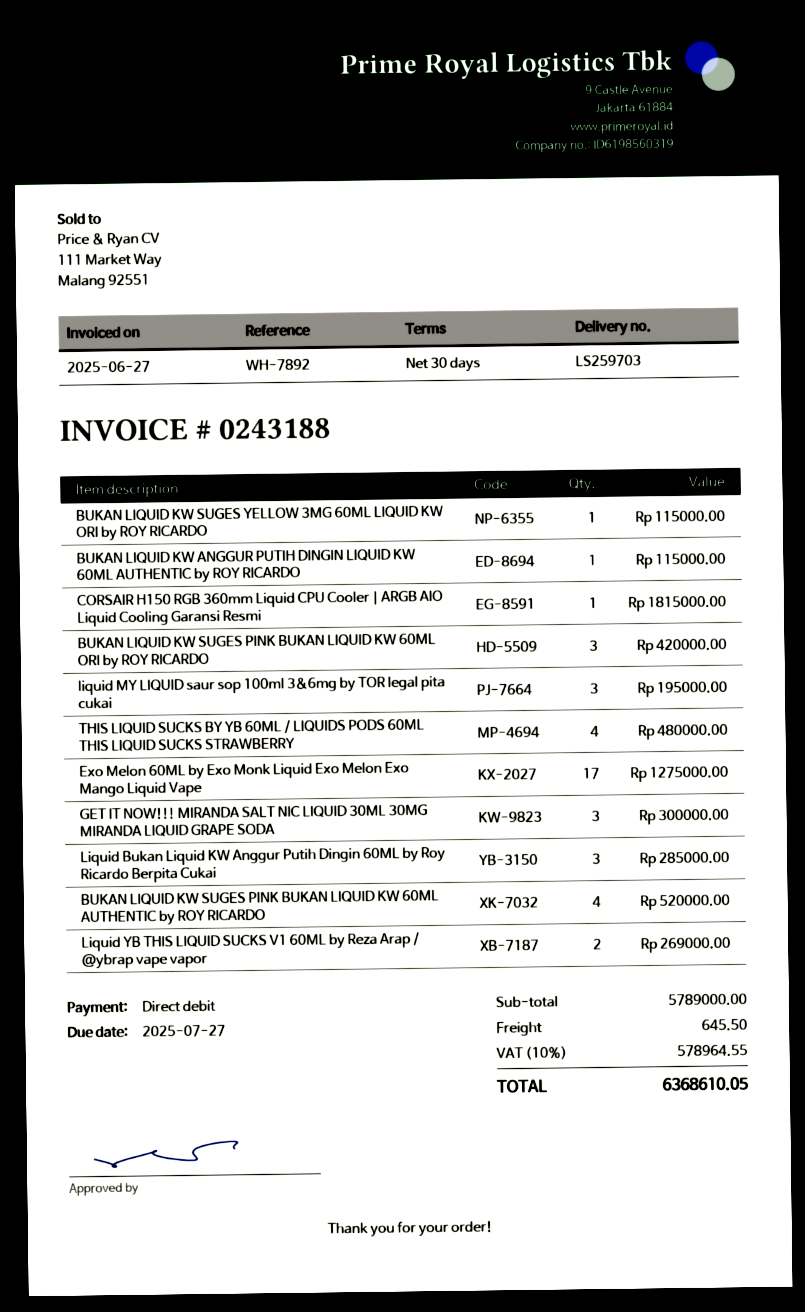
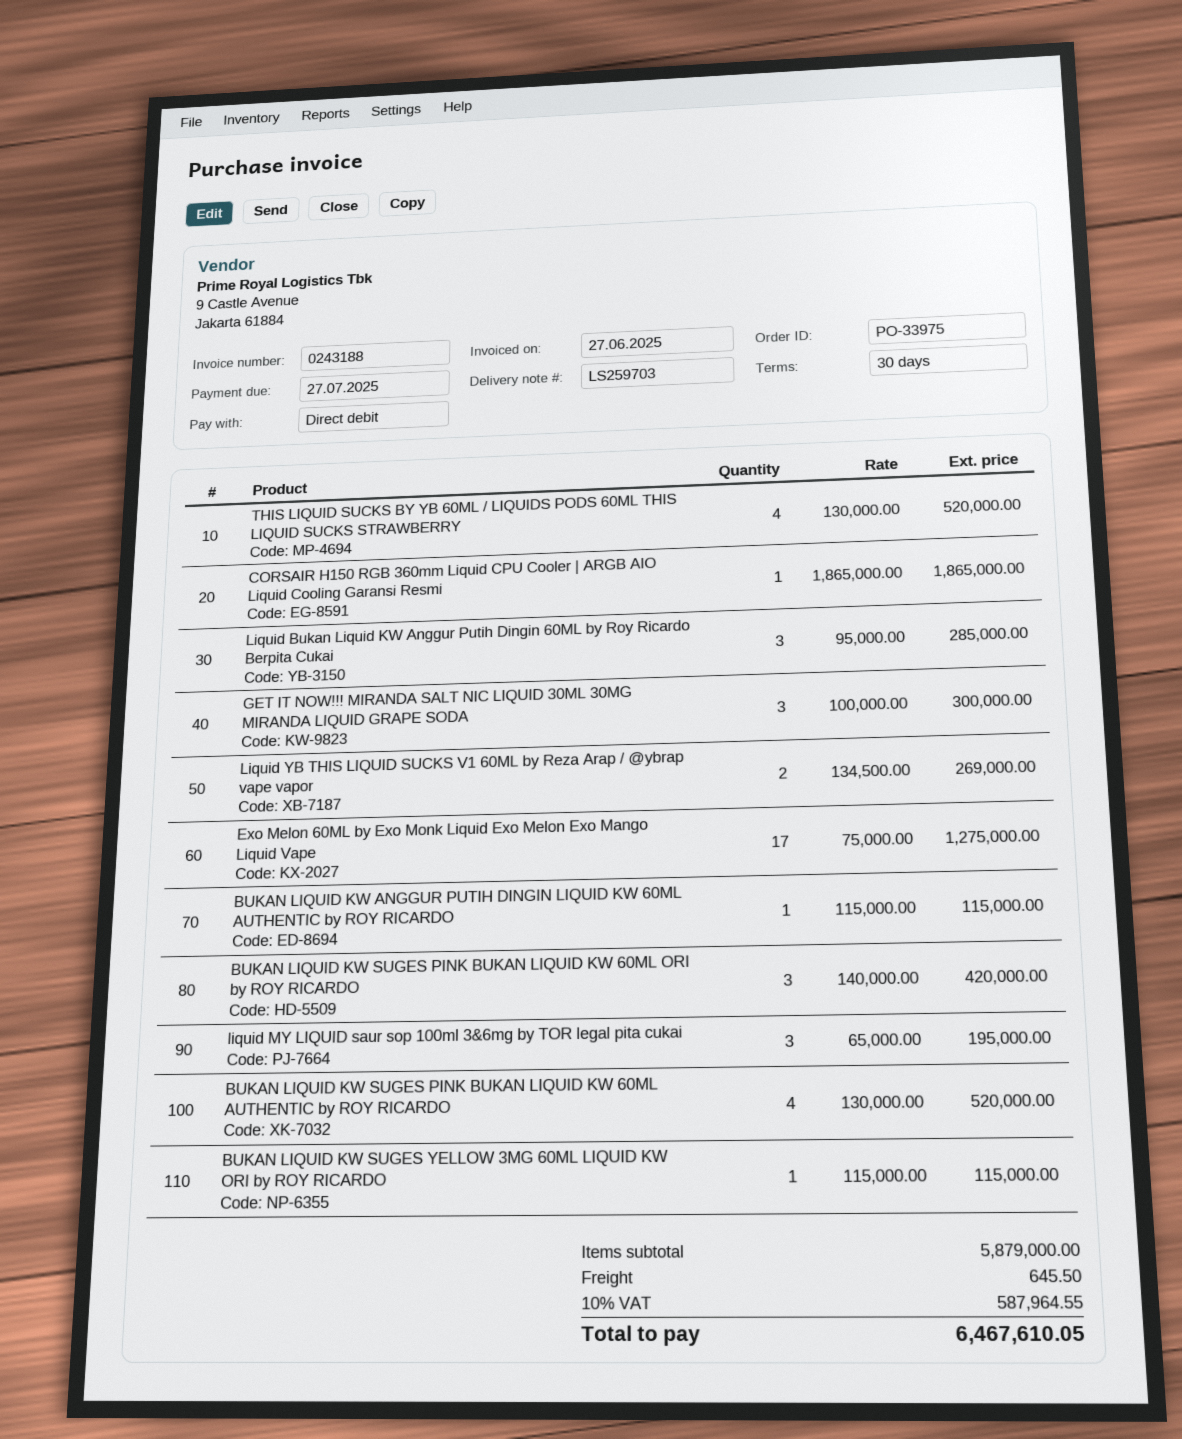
CORSAIR H150 RGB 360mm Liquid CPU Cooler | ARGB AIO Liquid Cooling Garansi Resmi: 1 for 1815000.00 -> 1 for 1865000.00
THIS LIQUID SUCKS BY YB 60ML / LIQUIDS PODS 60ML THIS LIQUID SUCKS STRAWBERRY: 4 for 480000.00 -> 4 for 520000.00
subtotal: 5789000.00 -> 5879000.00
tax: 10% = 578964.55 -> 10% = 587964.55
total: 6368610.05 -> 6467610.05

